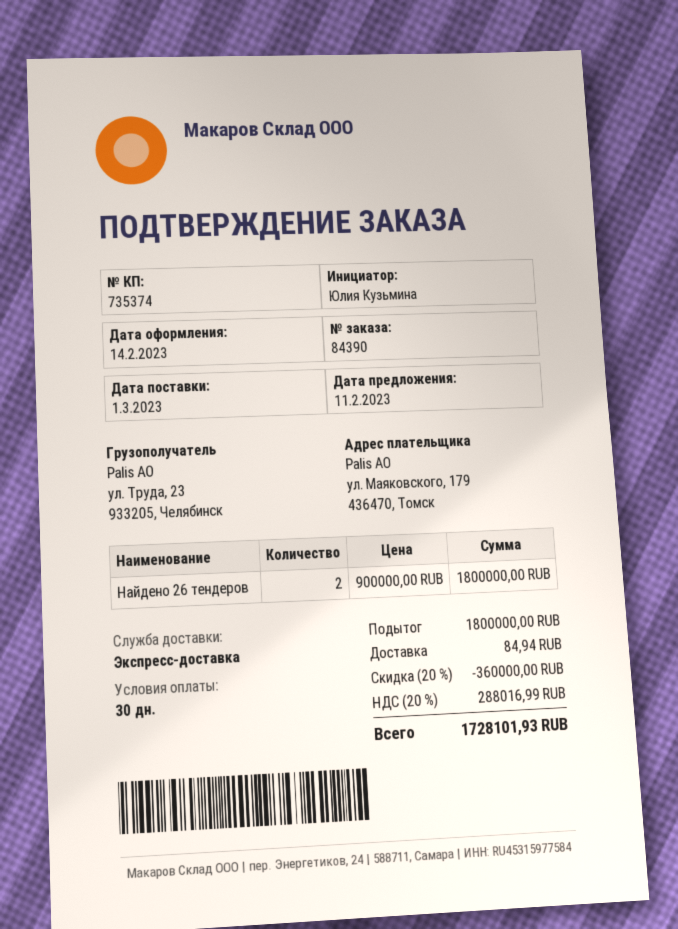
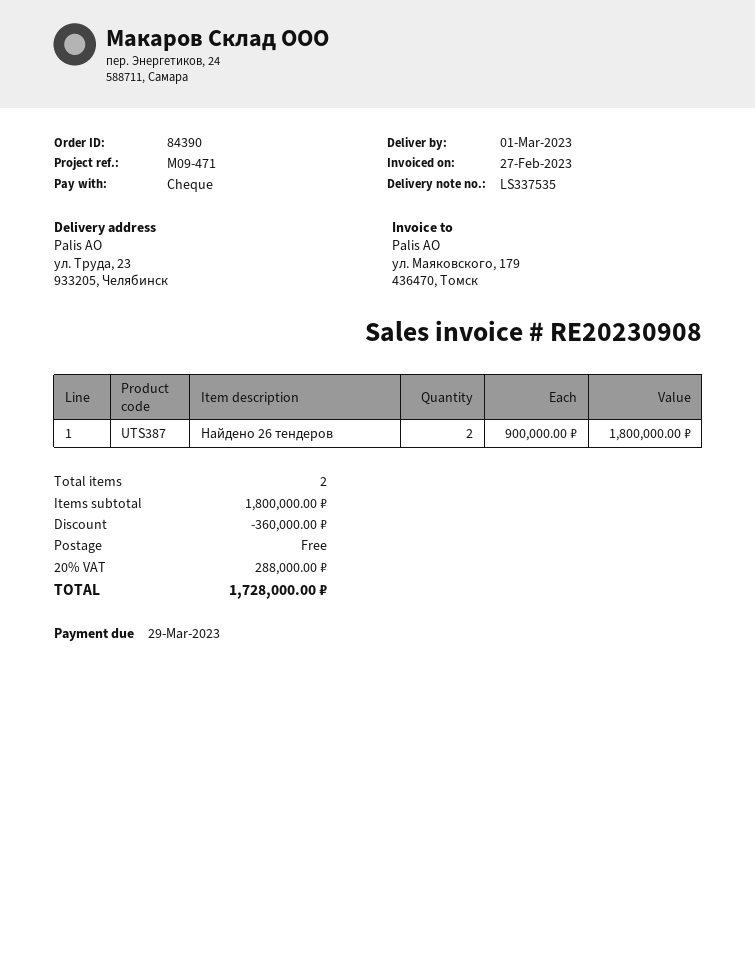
shipping: 84.94 -> 0.00
tax: 20% = 288016.99 -> 20% = 288000.00
total: 1728101.93 -> 1728000.00

